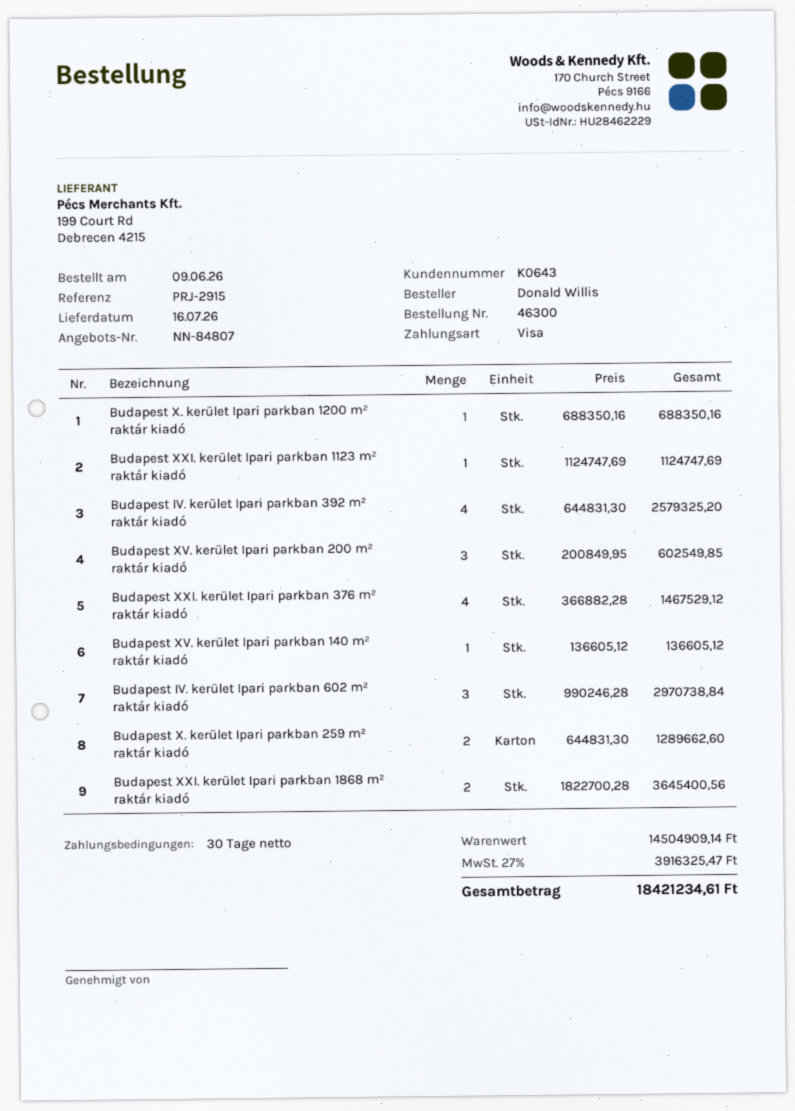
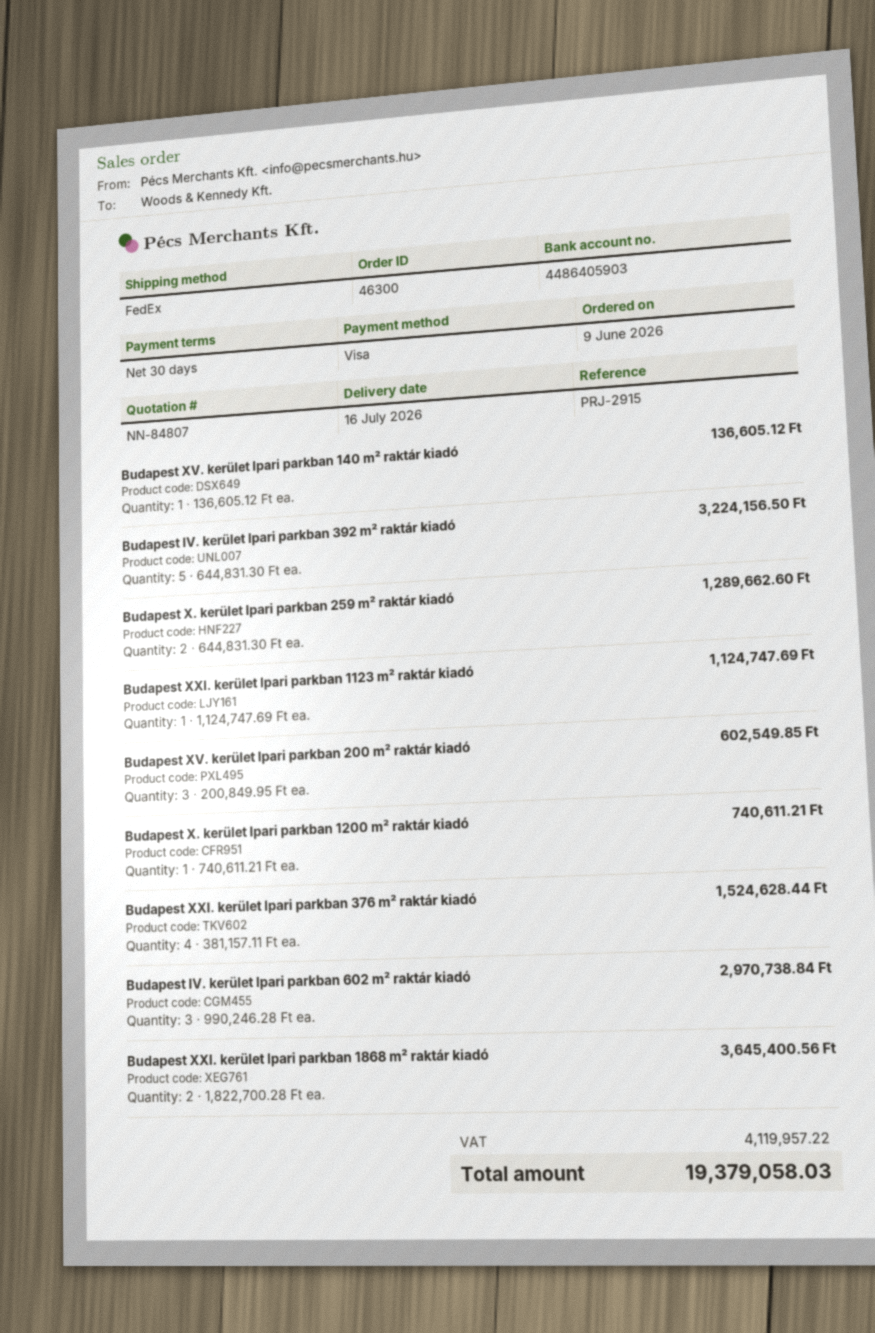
Budapest X. kerület Ipari parkban 1200 m² raktár kiadó: 1 x 688350.16 = 688350.16 -> 1 x 740611.21 = 740611.21
Budapest IV. kerület Ipari parkban 392 m² raktár kiadó: 4 x 644831.30 = 2579325.20 -> 5 x 644831.30 = 3224156.50
Budapest XXI. kerület Ipari parkban 376 m² raktár kiadó: 4 x 366882.28 = 1467529.12 -> 4 x 381157.11 = 1524628.44
tax: 3916325.47 -> 4119957.22
total: 18421234.61 -> 19379058.03

